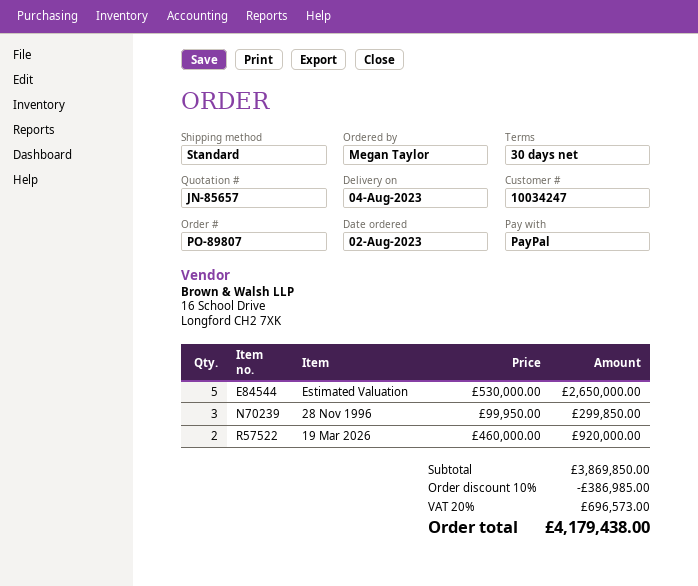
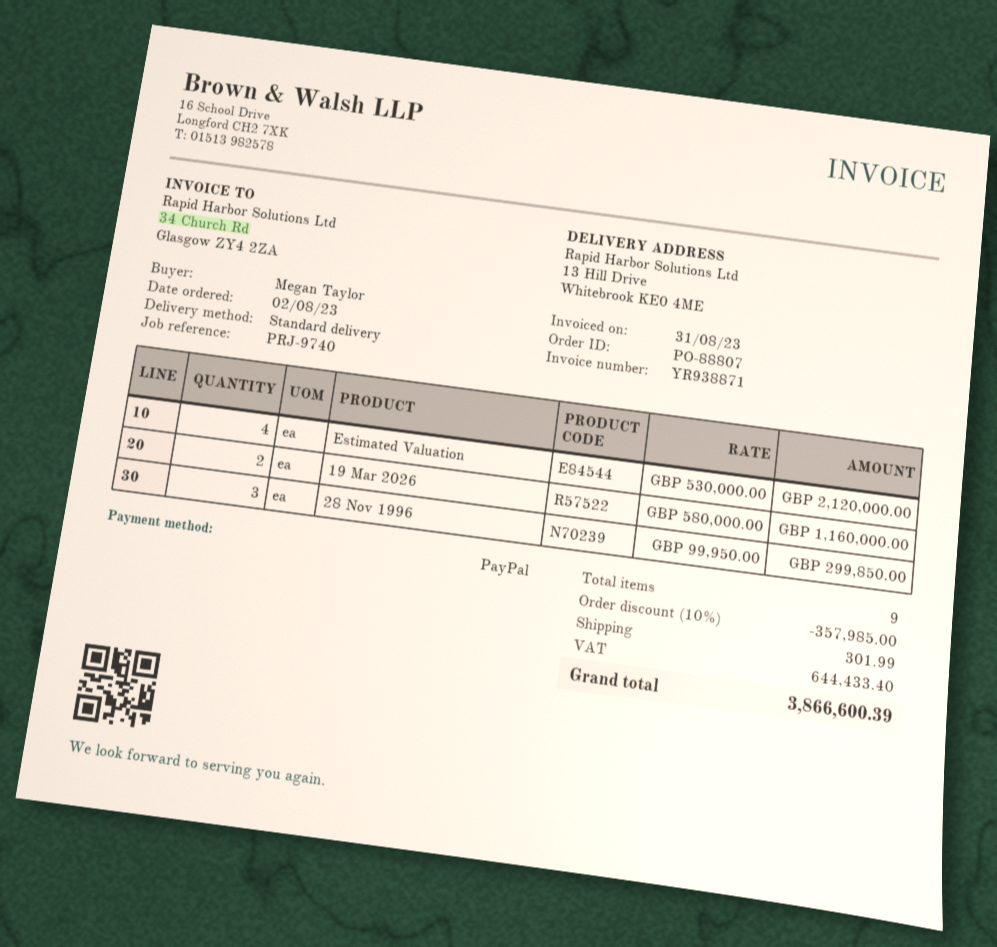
order number: PO-89807 -> PO-88807
Estimated Valuation: 5 x 530000.00 = 2650000.00 -> 4 x 530000.00 = 2120000.00
19 Mar 2026: 2 x 460000.00 = 920000.00 -> 2 x 580000.00 = 1160000.00
discount: 10% = 386985.00 -> 10% = 357985.00
shipping: none -> 301.99
tax: 696573.00 -> 644433.40
total: 4179438.00 -> 3866600.39

